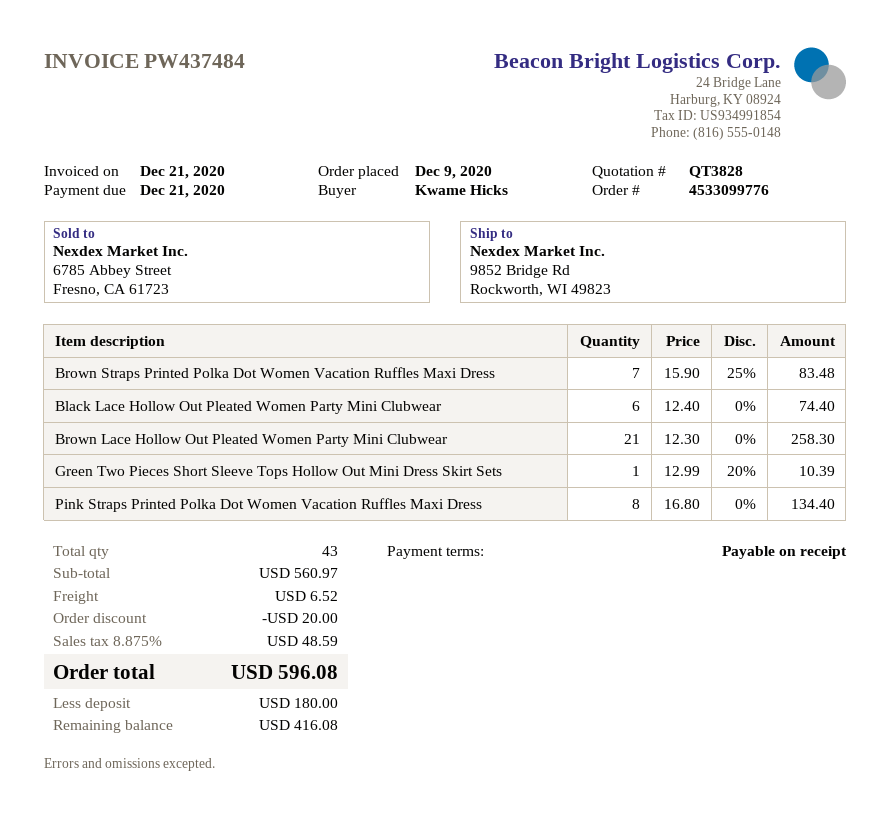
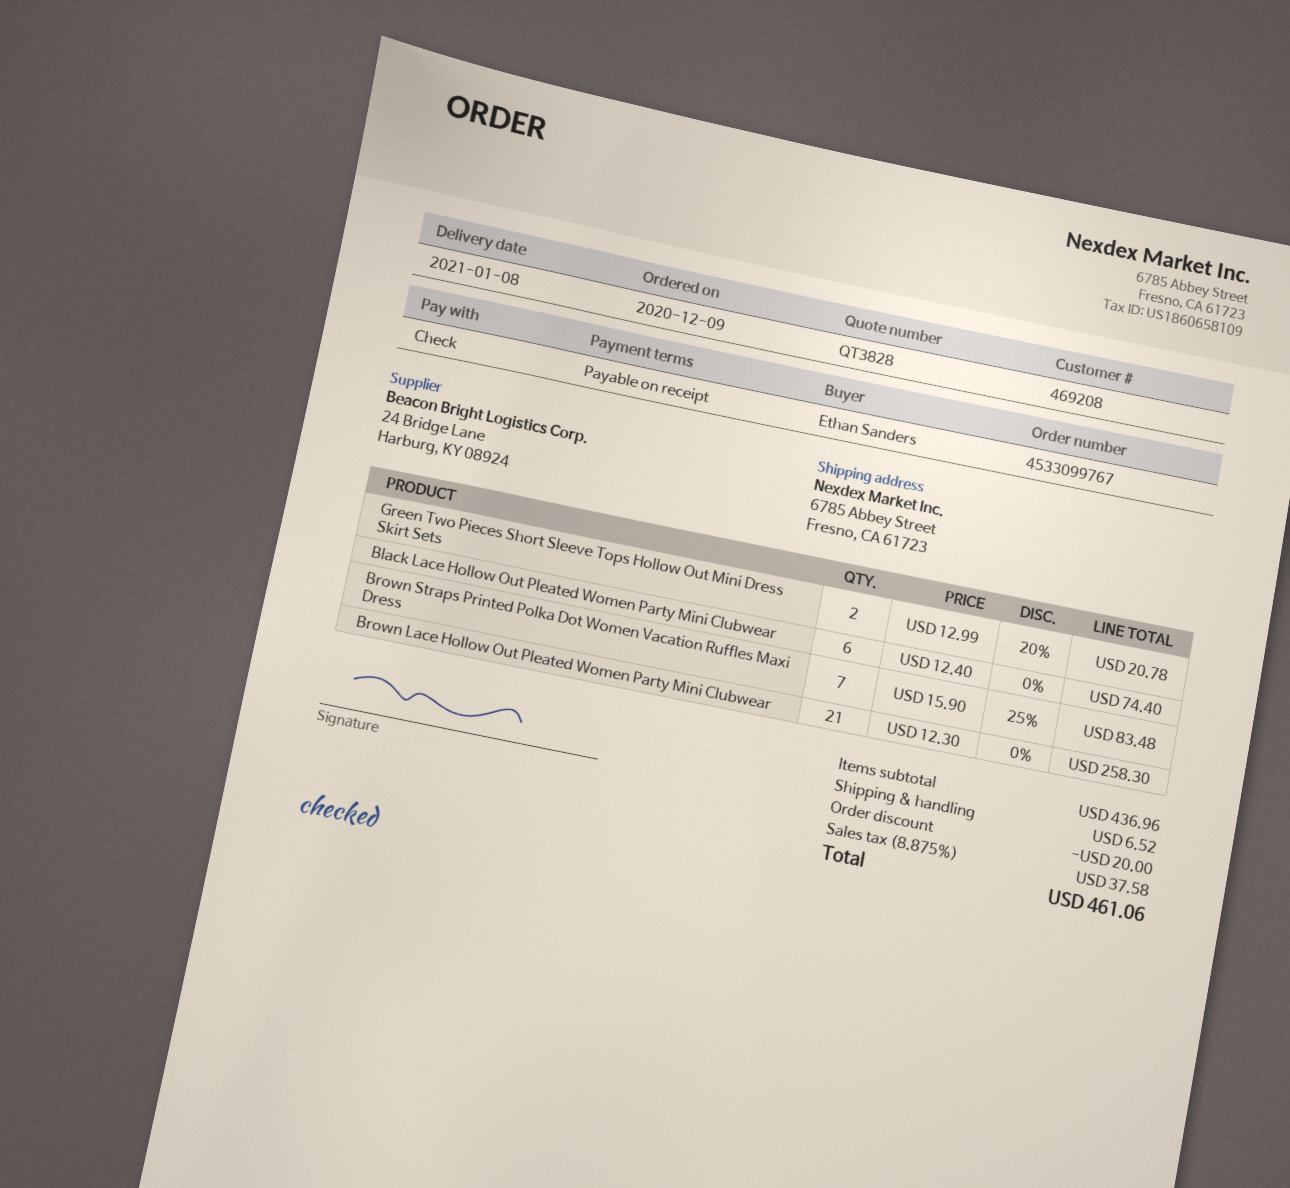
order number: 4533099776 -> 4533099767
ordered by: Kwame Hicks -> Ethan Sanders
ship to: 9852 Bridge Rd, Rockworth, WI 49823 -> 6785 Abbey Street, Fresno, CA 61723
Green Two Pieces Short Sleeve Tops Hollow Out Mini Dress Skirt Sets: 1 x 12.99 - 20% = 10.39 -> 2 x 12.99 - 20% = 20.78
Pink Straps Printed Polka Dot Women Vacation Ruffles Maxi Dress: 8 x 16.80 = 134.40 -> none
subtotal: 560.97 -> 436.96
tax: 8.875% = 48.59 -> 8.875% = 37.58
total: 596.08 -> 461.06

